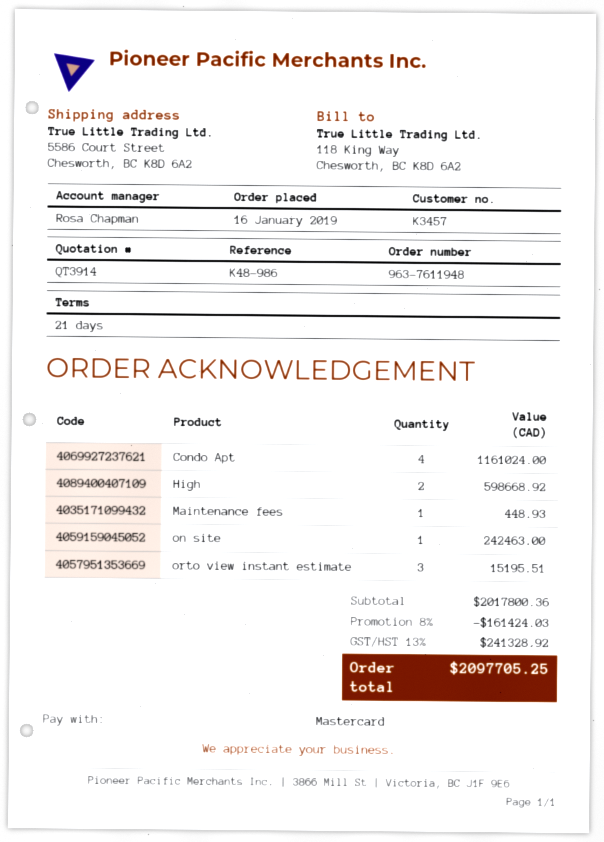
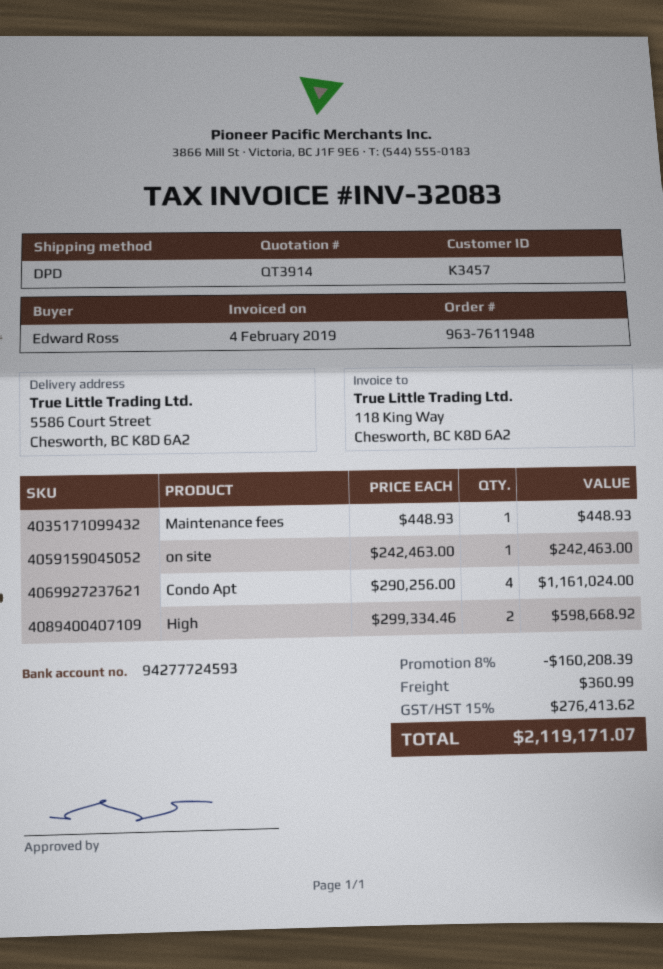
orto view instant estimate: 3 for 15195.51 -> none
discount: 8% = 161424.03 -> 8% = 160208.39
shipping: none -> 360.99
tax: 13% = 241328.92 -> 15% = 276413.62
total: 2097705.25 -> 2119171.07

